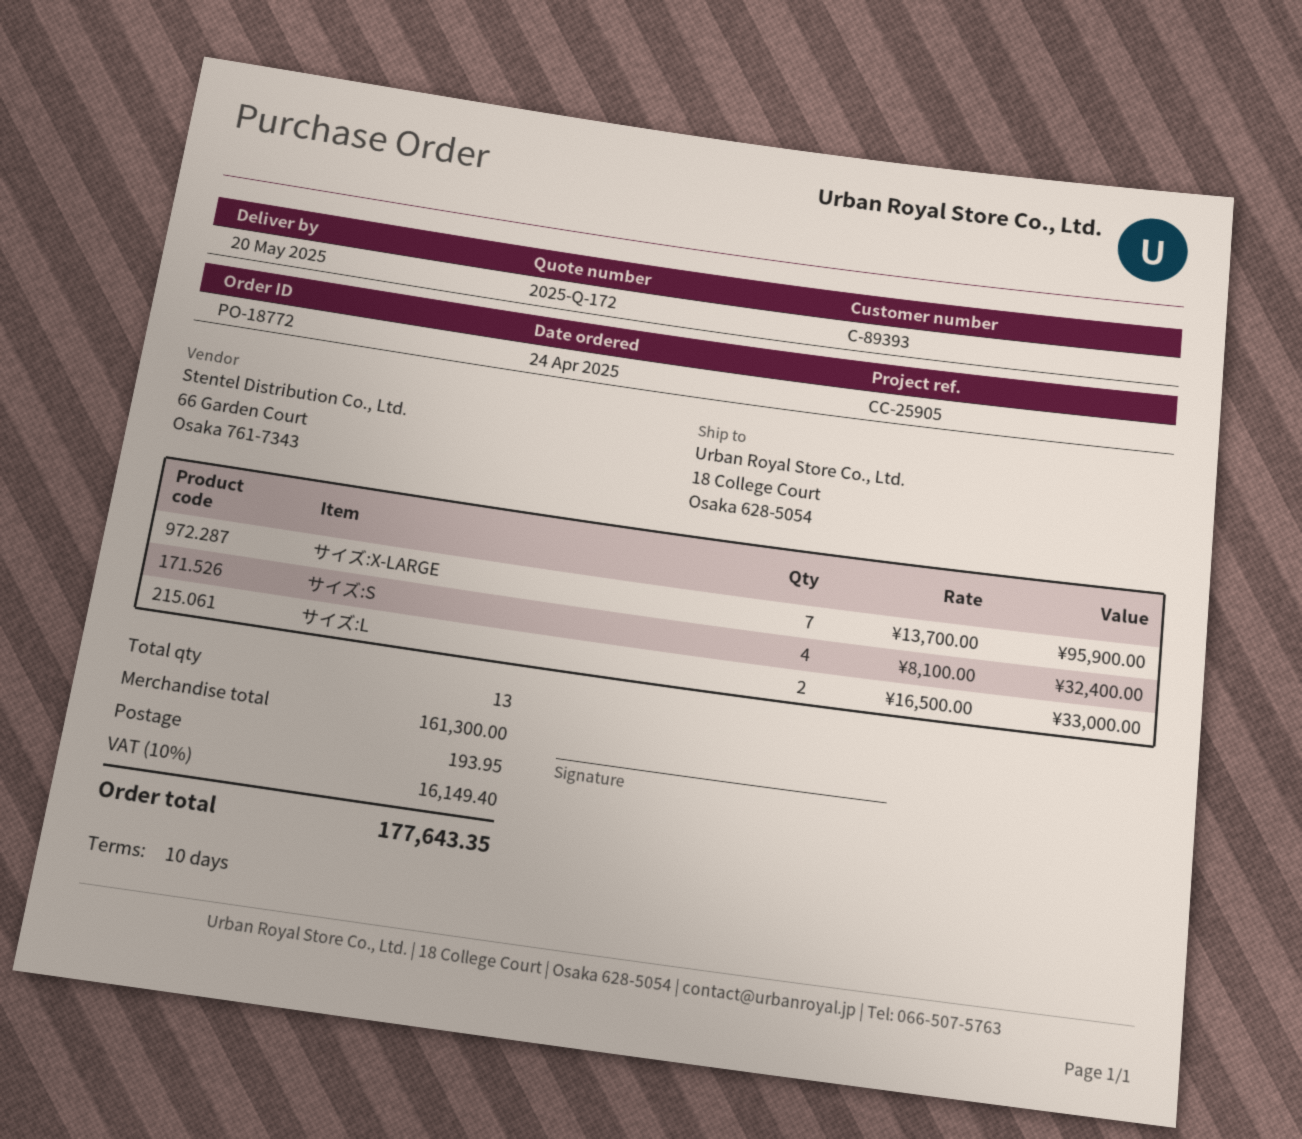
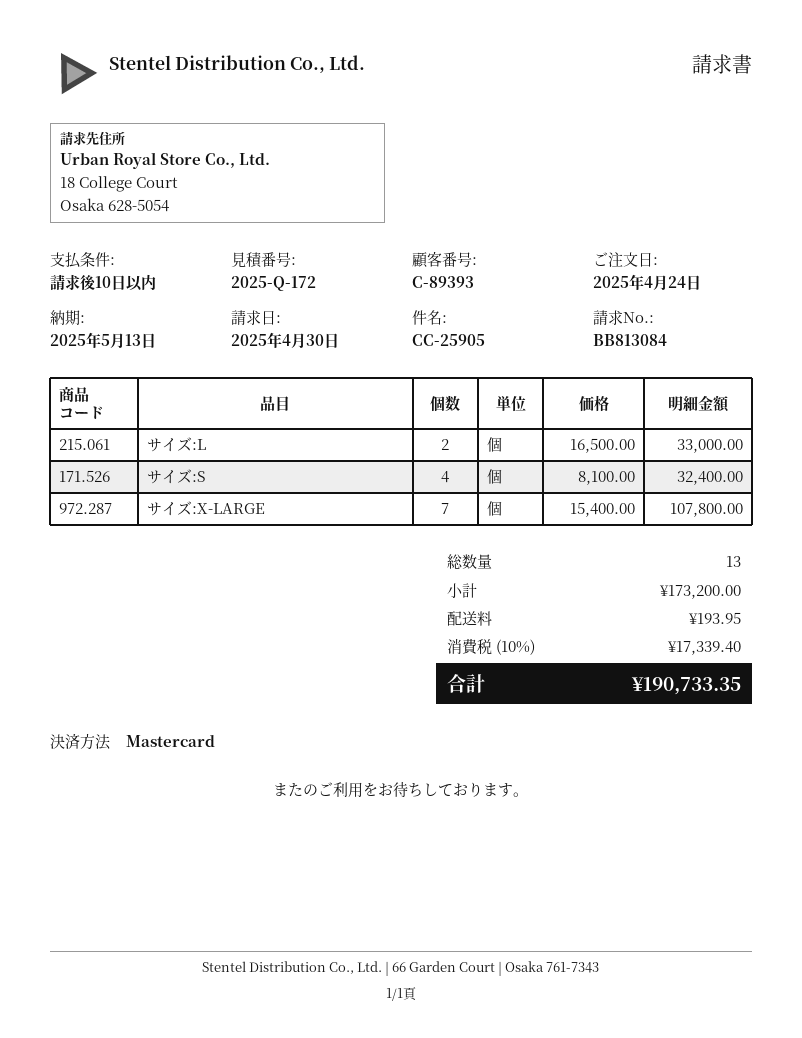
delivery date: 2025-05-20 -> 2025-05-13
サイズ:X-LARGE: 7 x 13700.00 = 95900.00 -> 7 x 15400.00 = 107800.00
subtotal: 161300.00 -> 173200.00
tax: 10% = 16149.40 -> 10% = 17339.40
total: 177643.35 -> 190733.35

